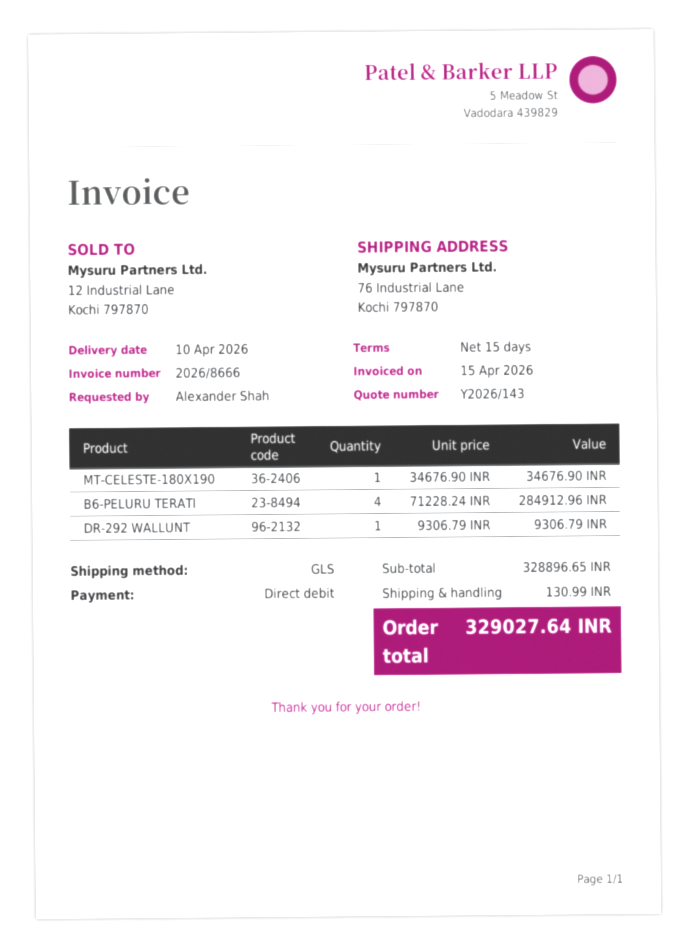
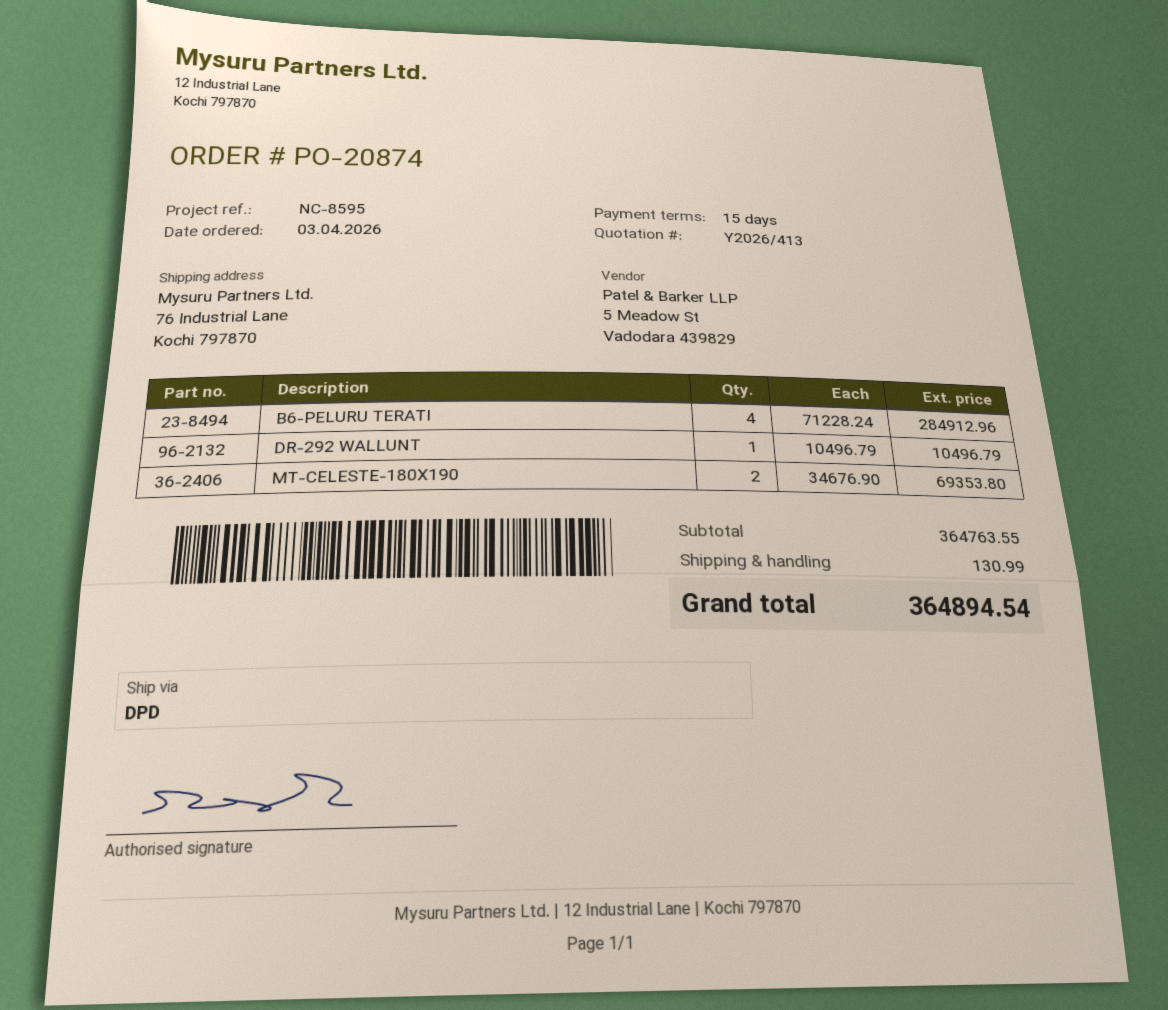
quote number: Y2026/143 -> Y2026/413
shipping method: GLS -> DPD
MT-CELESTE-180X190: 1 x 34676.90 = 34676.90 -> 2 x 34676.90 = 69353.80
DR-292 WALLUNT: 1 x 9306.79 = 9306.79 -> 1 x 10496.79 = 10496.79
subtotal: 328896.65 -> 364763.55
total: 329027.64 -> 364894.54

